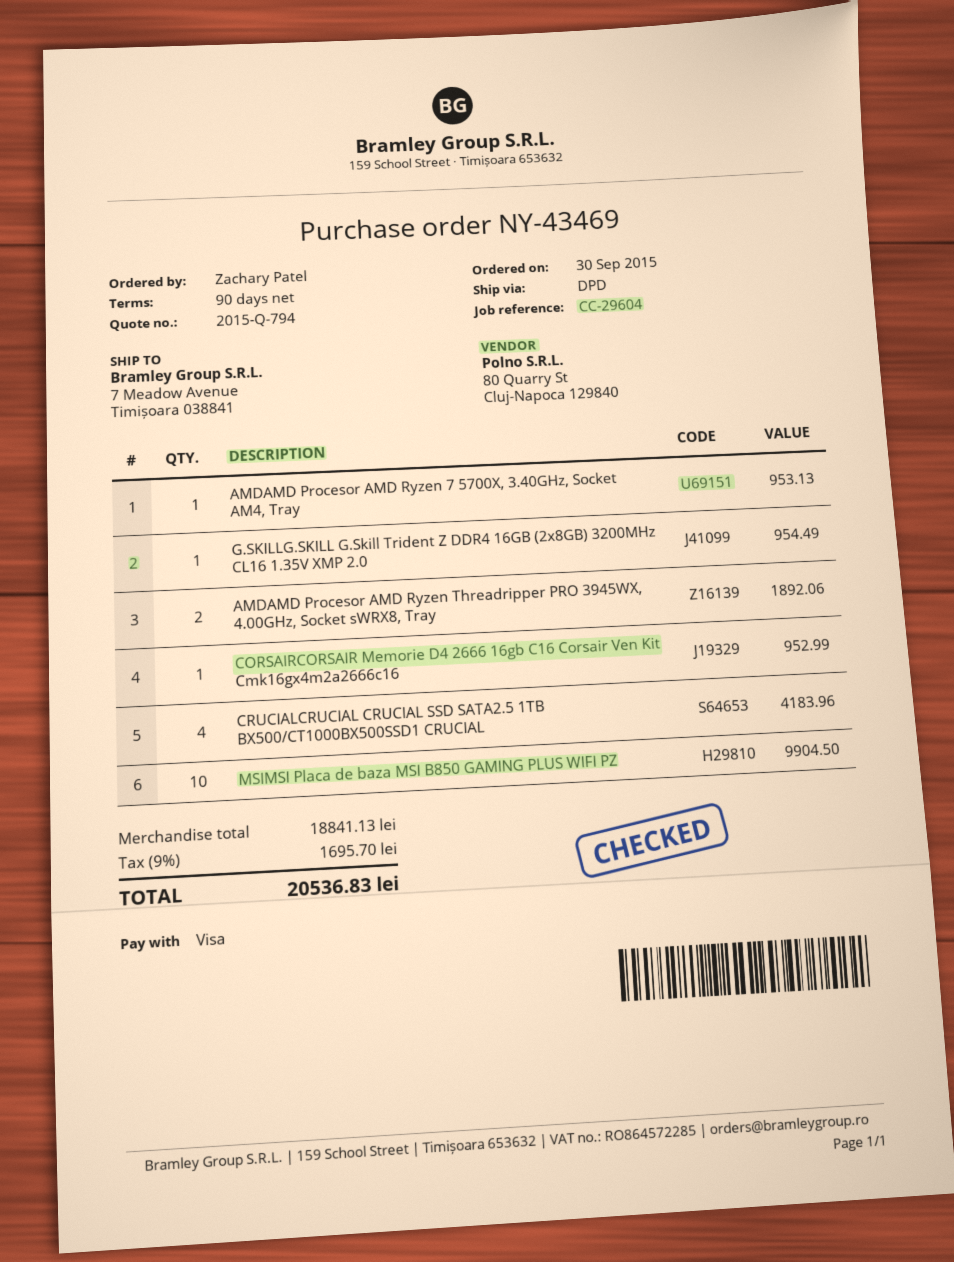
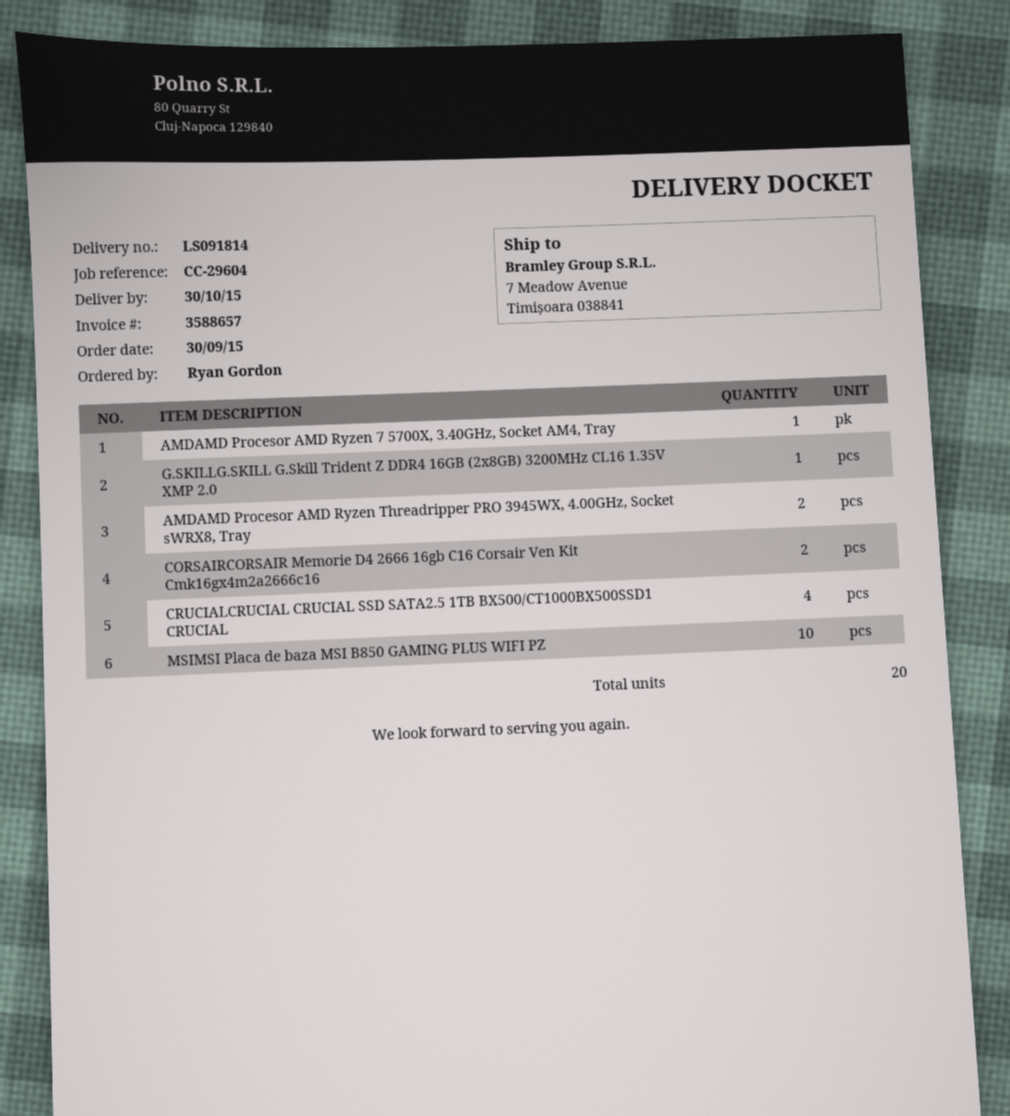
ordered by: Zachary Patel -> Ryan Gordon
CORSAIRCORSAIR Memorie D4 2666 16gb C16 Corsair Ven Kit Cmk16gx4m2a2666c16: 1 -> 2

